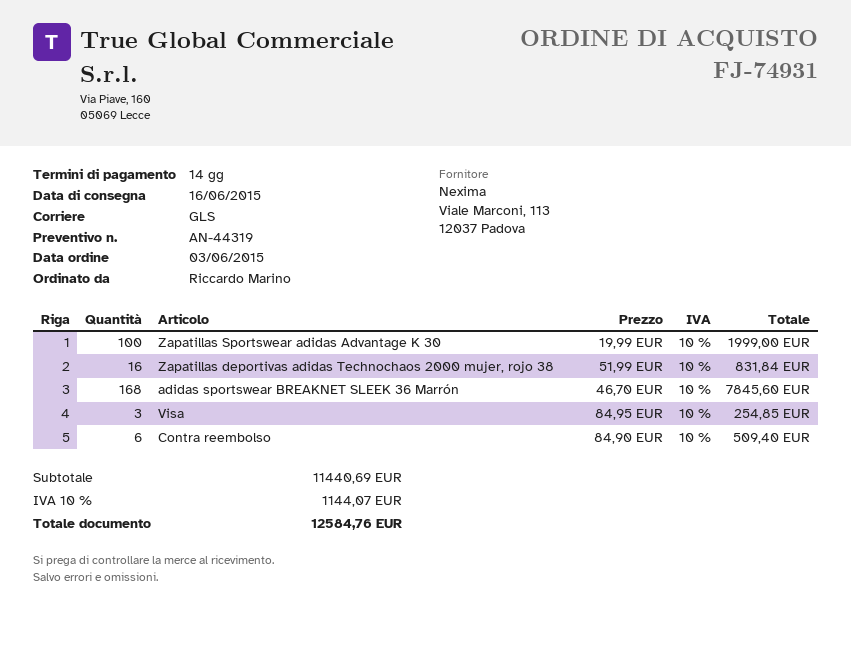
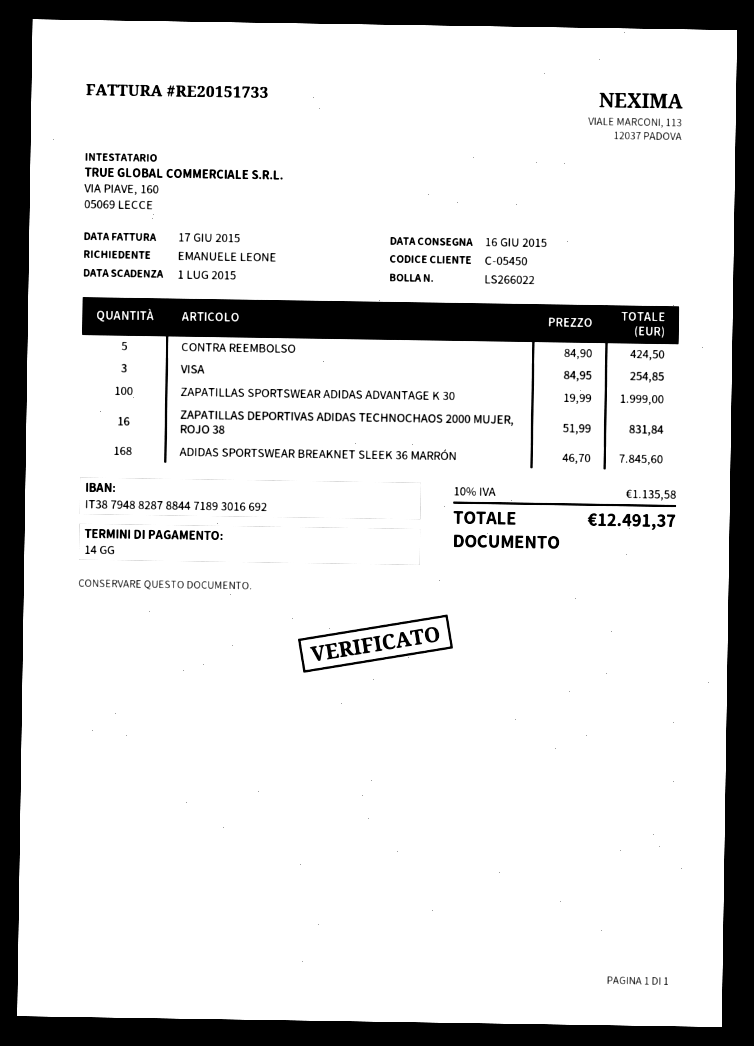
ordered by: Riccardo Marino -> EMANUELE LEONE
Contra reembolso: 6 x 84.90 = 509.40 -> 5 x 84.90 = 424.50
tax: 10% = 1144.07 -> 10% = 1135.58
total: 12584.76 -> 12491.37

